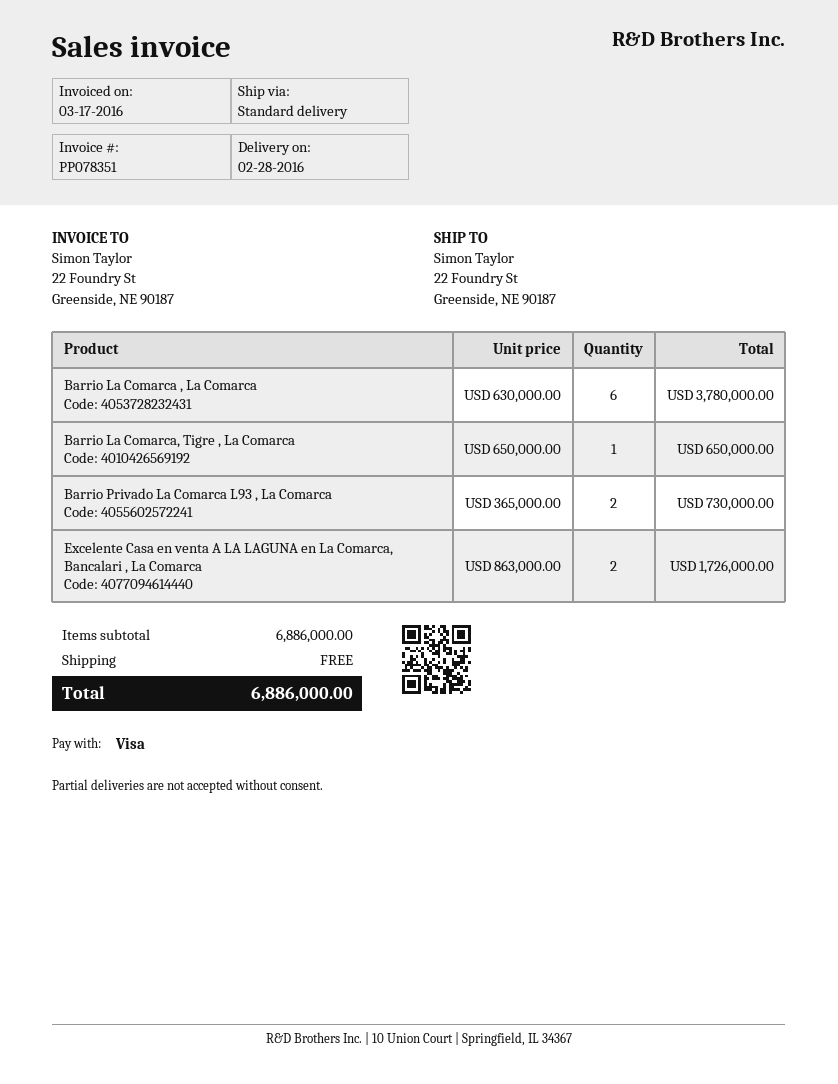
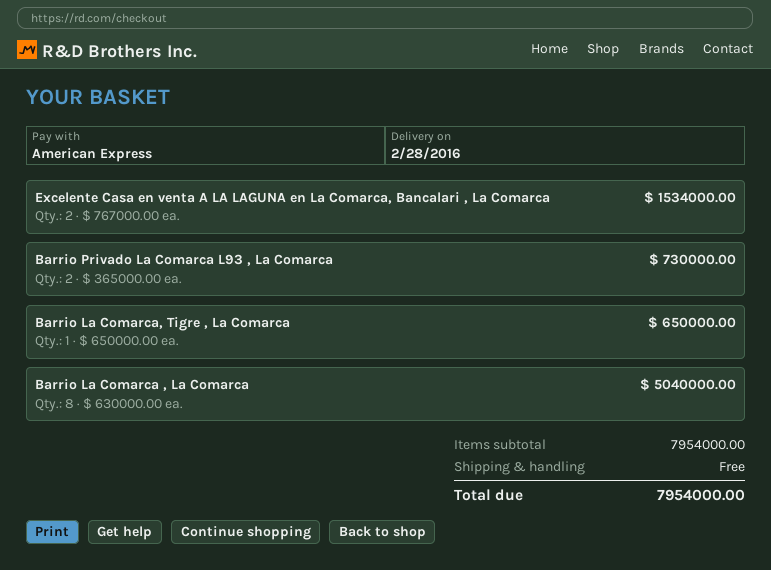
payment method: Visa -> American Express
Barrio La Comarca , La Comarca: 6 x 630000.00 = 3780000.00 -> 8 x 630000.00 = 5040000.00
Excelente Casa en venta A LA LAGUNA en La Comarca, Bancalari , La Comarca: 2 x 863000.00 = 1726000.00 -> 2 x 767000.00 = 1534000.00
subtotal: 6886000.00 -> 7954000.00
total: 6886000.00 -> 7954000.00

